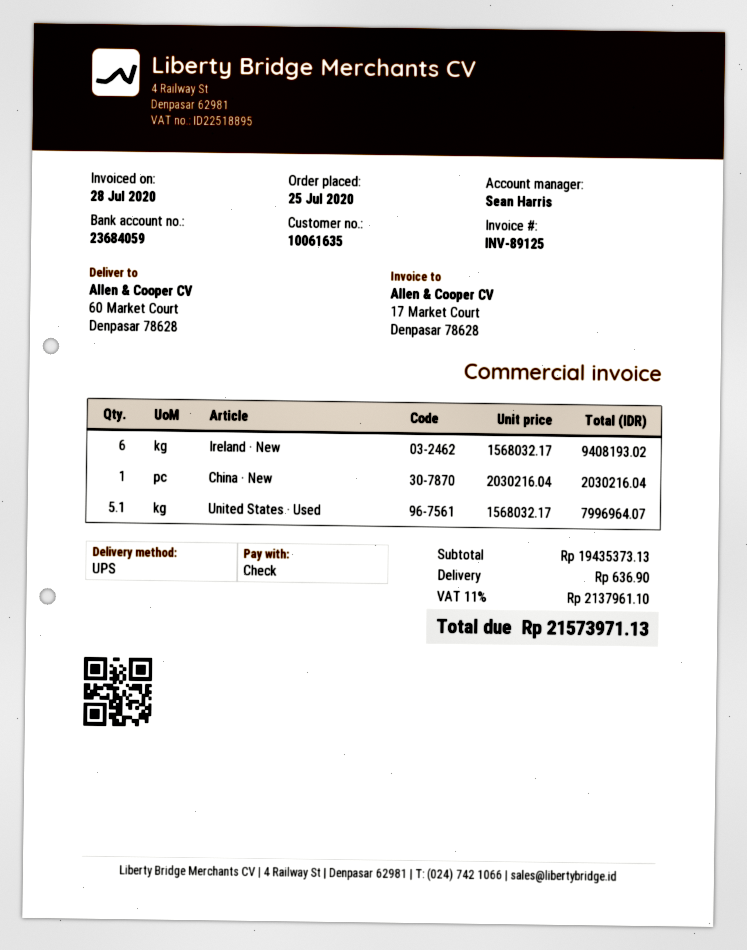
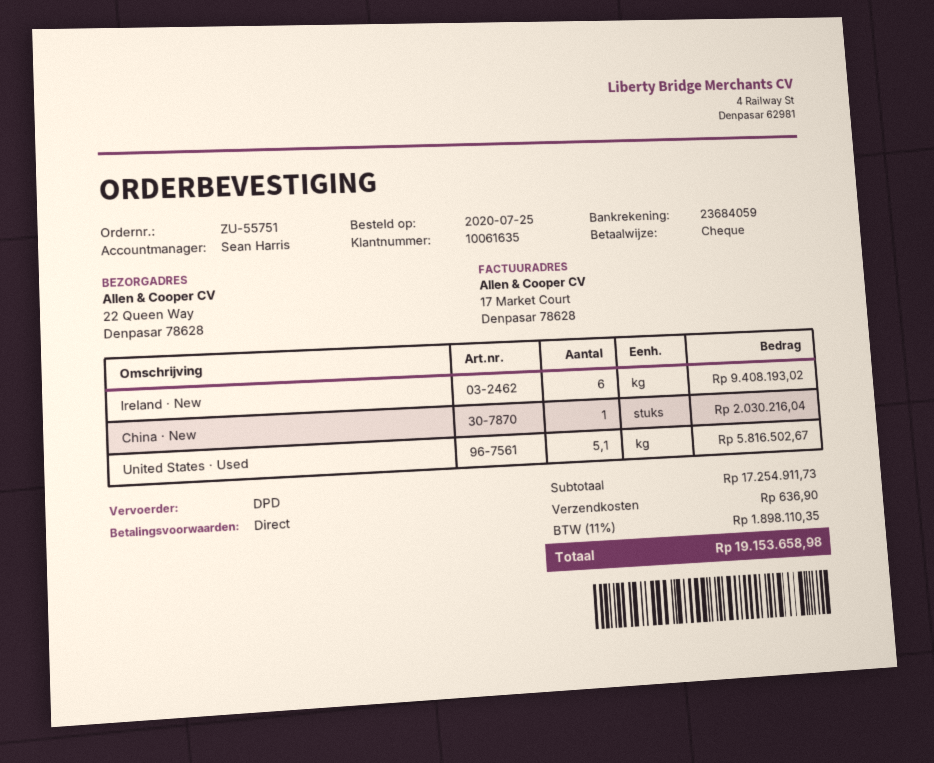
shipping method: UPS -> DPD
ship to: 60 Market Court, Denpasar 78628 -> 22 Queen Way, Denpasar 78628
United States · Used: 5.1 for 7996964.07 -> 5.1 for 5816502.67
subtotal: 19435373.13 -> 17254911.73
tax: 11% = 2137961.10 -> 11% = 1898110.35
total: 21573971.13 -> 19153658.98

